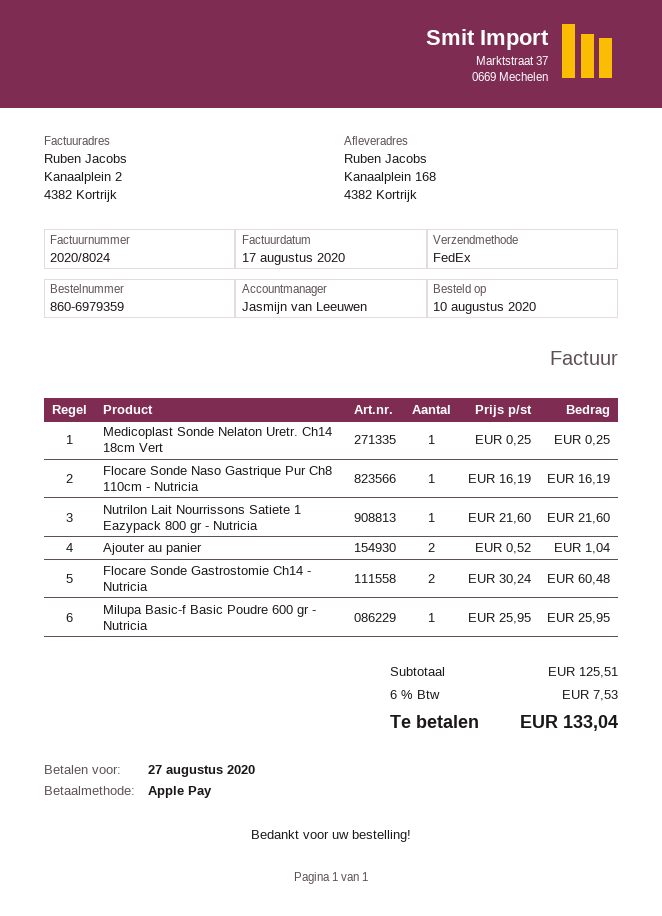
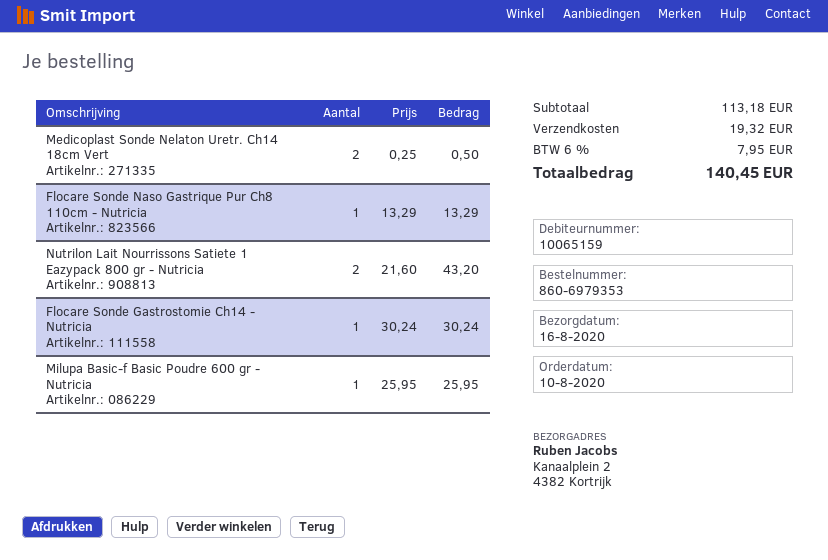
order number: 860-6979359 -> 860-6979353
ship to: Kanaalplein 168, 4382 Kortrijk -> Kanaalplein 2, 4382 Kortrijk
Medicoplast Sonde Nelaton Uretr. Ch14 18cm Vert: 1 x 0.25 = 0.25 -> 2 x 0.25 = 0.50
Flocare Sonde Naso Gastrique Pur Ch8 110cm - Nutricia: 1 x 16.19 = 16.19 -> 1 x 13.29 = 13.29
Nutrilon Lait Nourrissons Satiete 1 Eazypack 800 gr - Nutricia: 1 x 21.60 = 21.60 -> 2 x 21.60 = 43.20
Ajouter au panier: 2 x 0.52 = 1.04 -> none
Flocare Sonde Gastrostomie Ch14 - Nutricia: 2 x 30.24 = 60.48 -> 1 x 30.24 = 30.24
subtotal: 125.51 -> 113.18
shipping: none -> 19.32
tax: 6% = 7.53 -> 6% = 7.95
total: 133.04 -> 140.45

